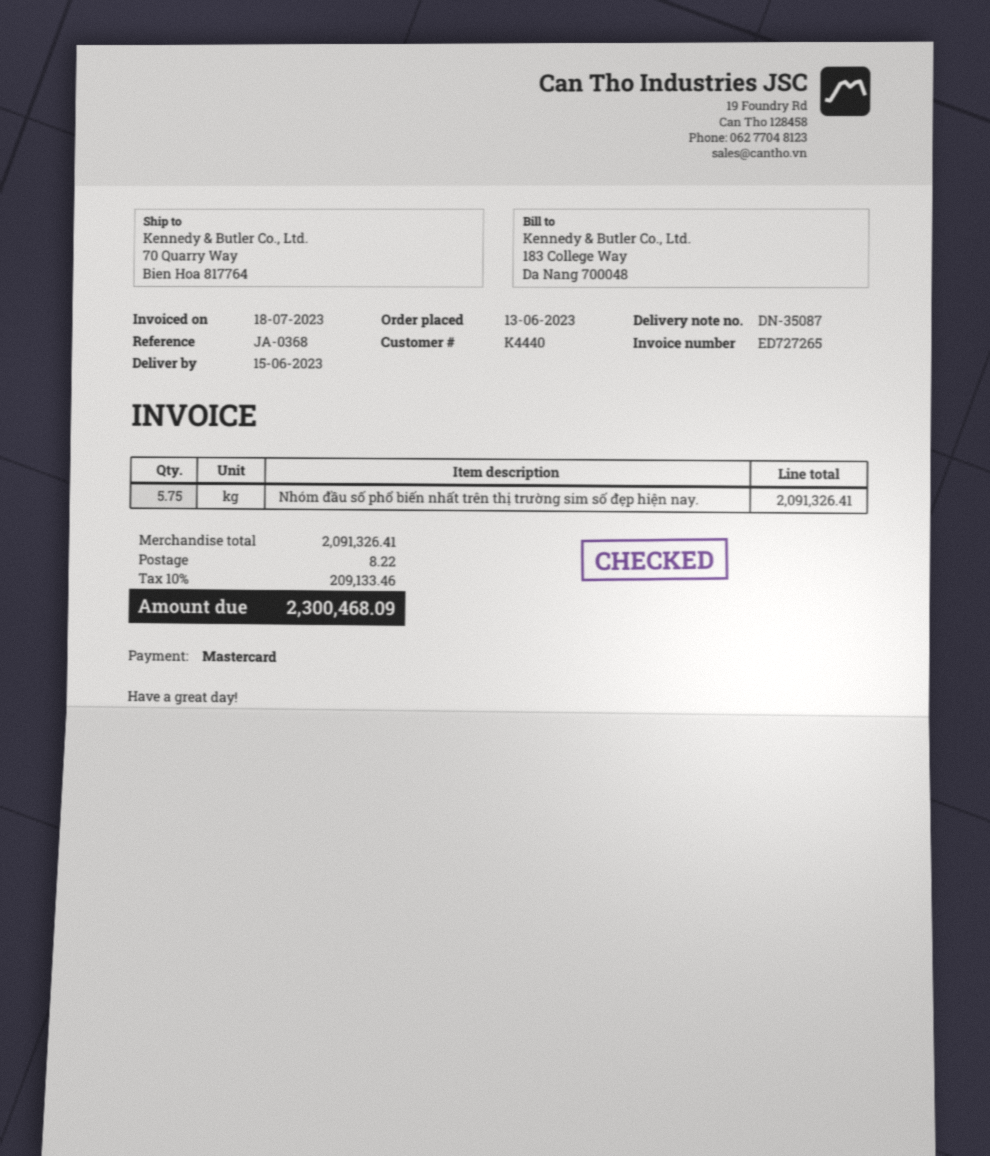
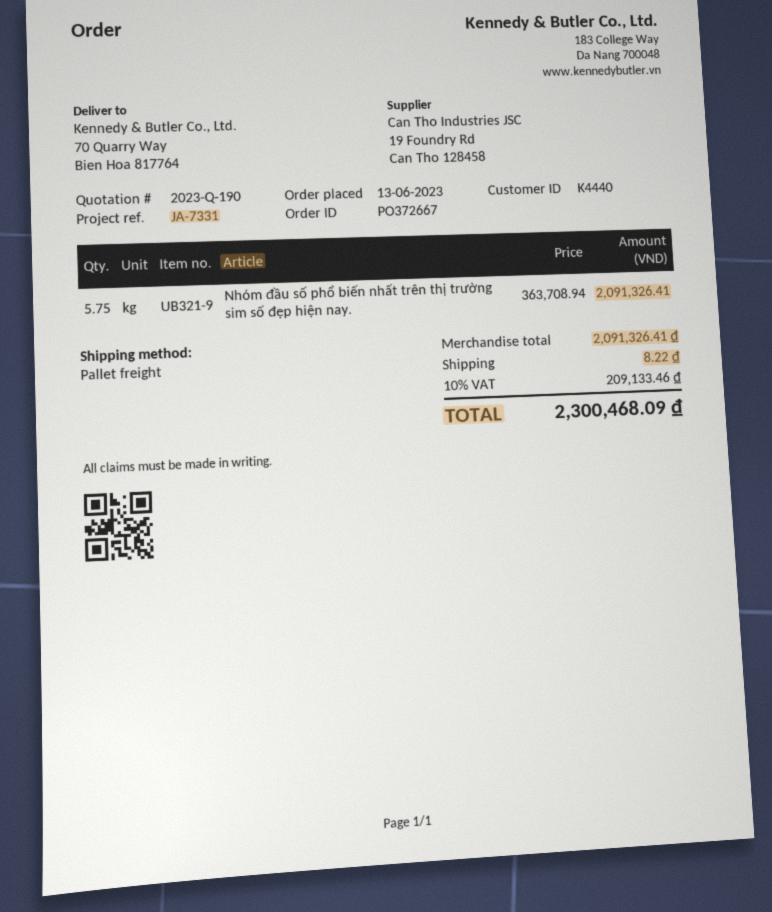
reference: JA-0368 -> JA-7331

